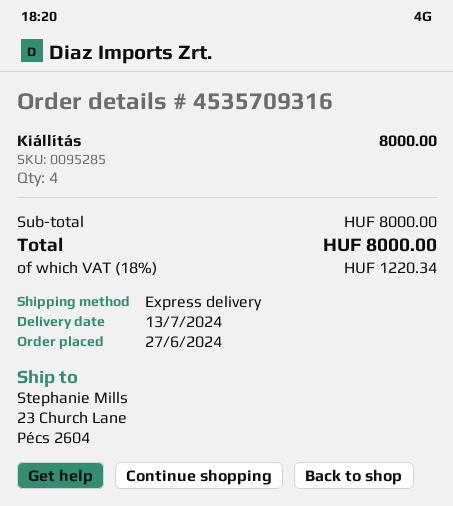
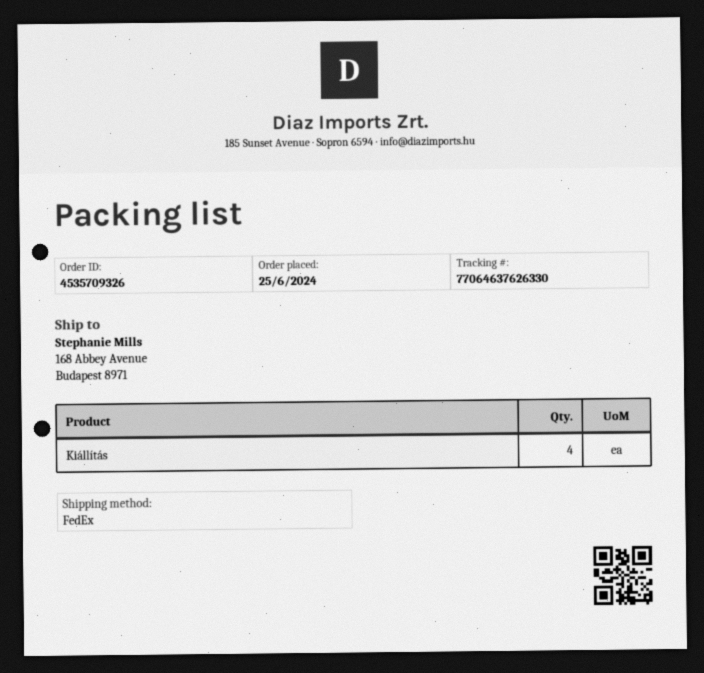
order number: 4535709316 -> 4535709326
order date: 2024-06-27 -> 2024-06-25
shipping method: express -> FedEx
ship to: 23 Church Lane, Pécs 2604 -> 168 Abbey Avenue, Budapest 8971

